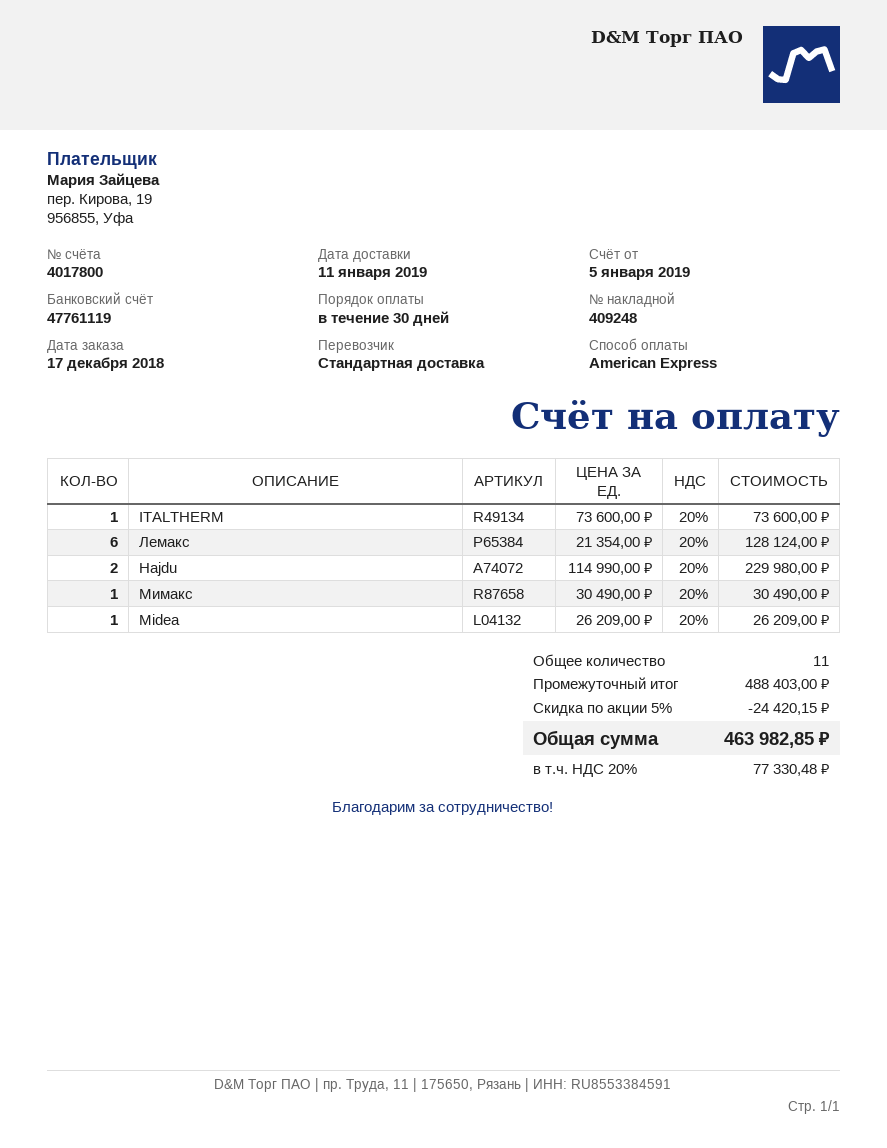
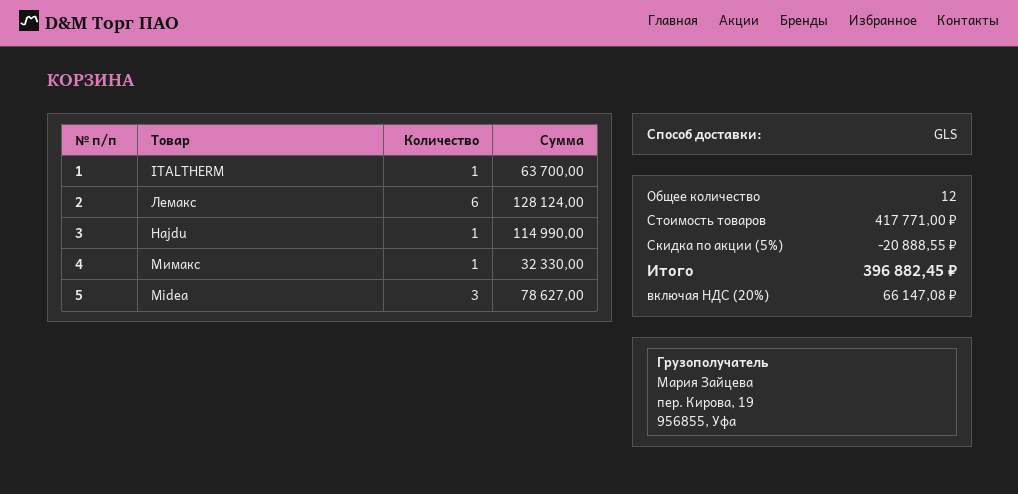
shipping method: standard -> GLS
ITALTHERM: 1 for 73600.00 -> 1 for 63700.00
Hajdu: 2 for 229980.00 -> 1 for 114990.00
Мимакс: 1 for 30490.00 -> 1 for 32330.00
Midea: 1 for 26209.00 -> 3 for 78627.00
total quantity: 11 -> 12
subtotal: 488403.00 -> 417771.00
discount: 5% = 24420.15 -> 5% = 20888.55
tax: 20% = 77330.48 -> 20% = 66147.08
total: 463982.85 -> 396882.45

